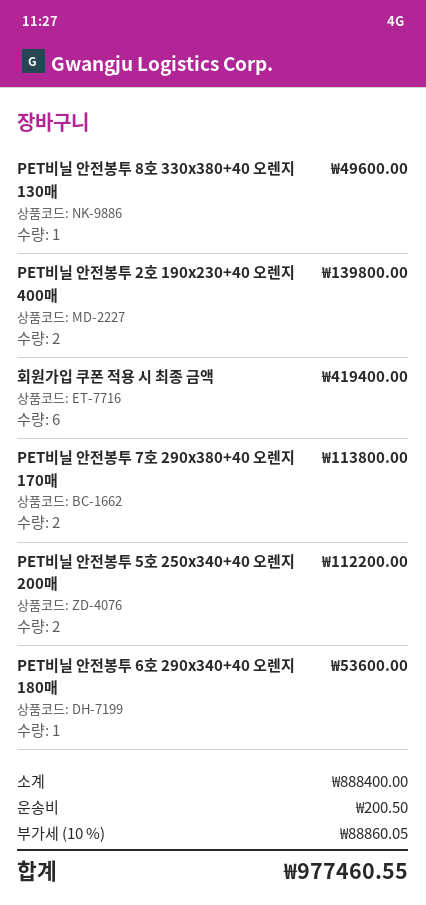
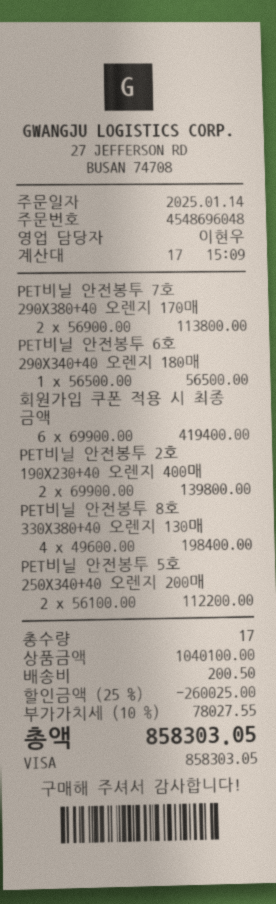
PET비닐 안전봉투 8호 330x380+40 오렌지 130매: 1 for 49600.00 -> 4 for 198400.00
PET비닐 안전봉투 6호 290x340+40 오렌지 180매: 1 for 53600.00 -> 1 for 56500.00
subtotal: 888400.00 -> 1040100.00
discount: none -> 25% = 260025.00
tax: 10% = 88860.05 -> 10% = 78027.55
total: 977460.55 -> 858303.05

